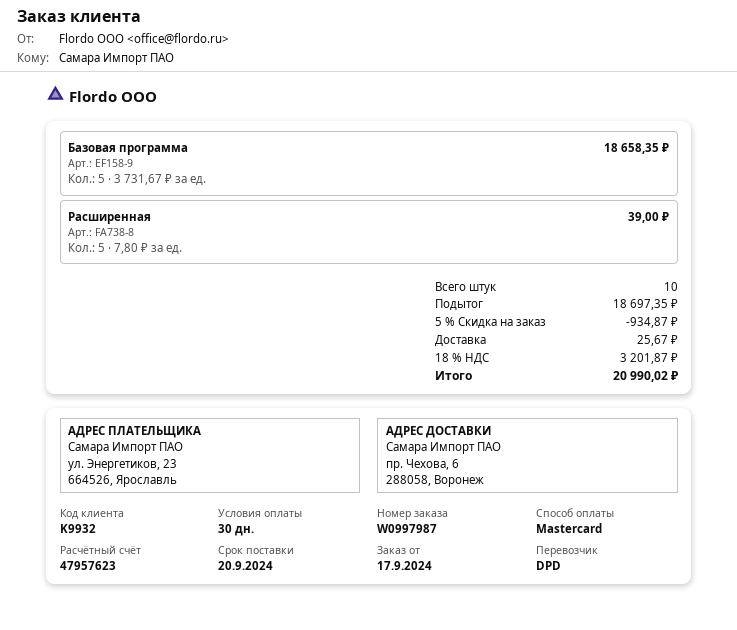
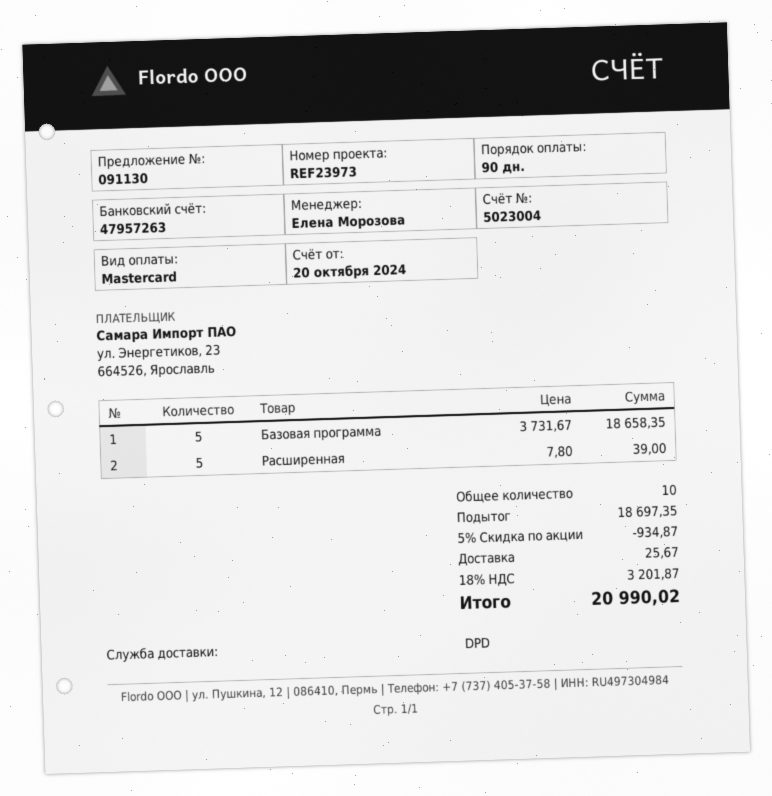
payment terms: 30 days -> 90 days
bank account: 47957623 -> 47957263

